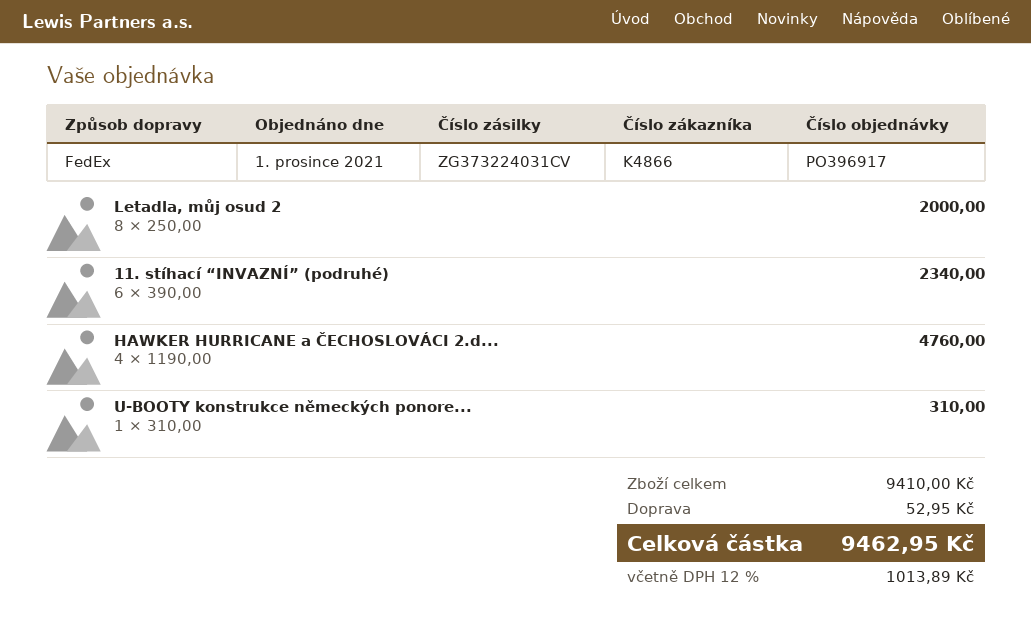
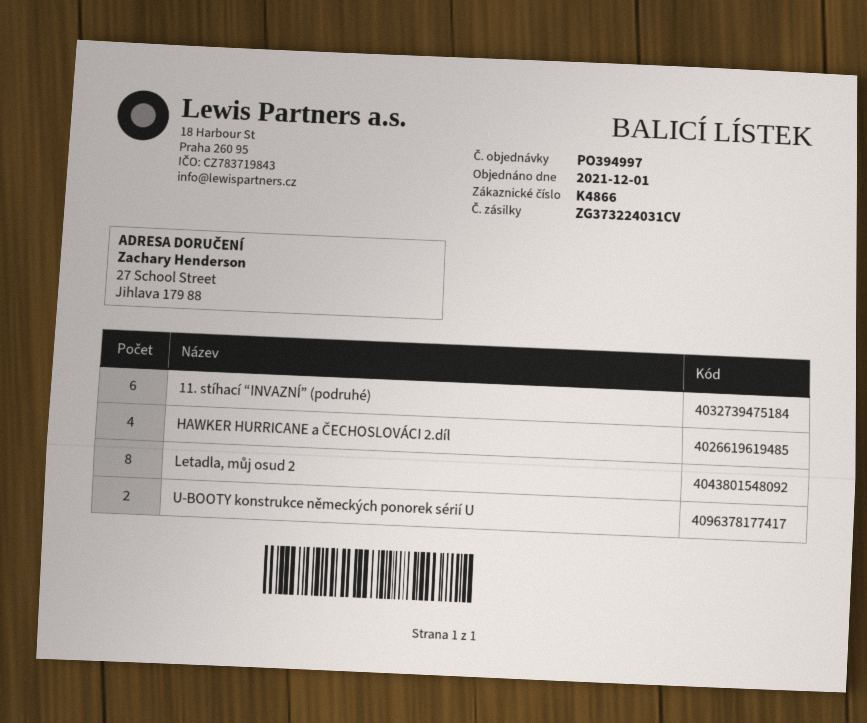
order number: PO396917 -> PO394997
U-BOOTY konstrukce německých ponore...: 1 -> 2

